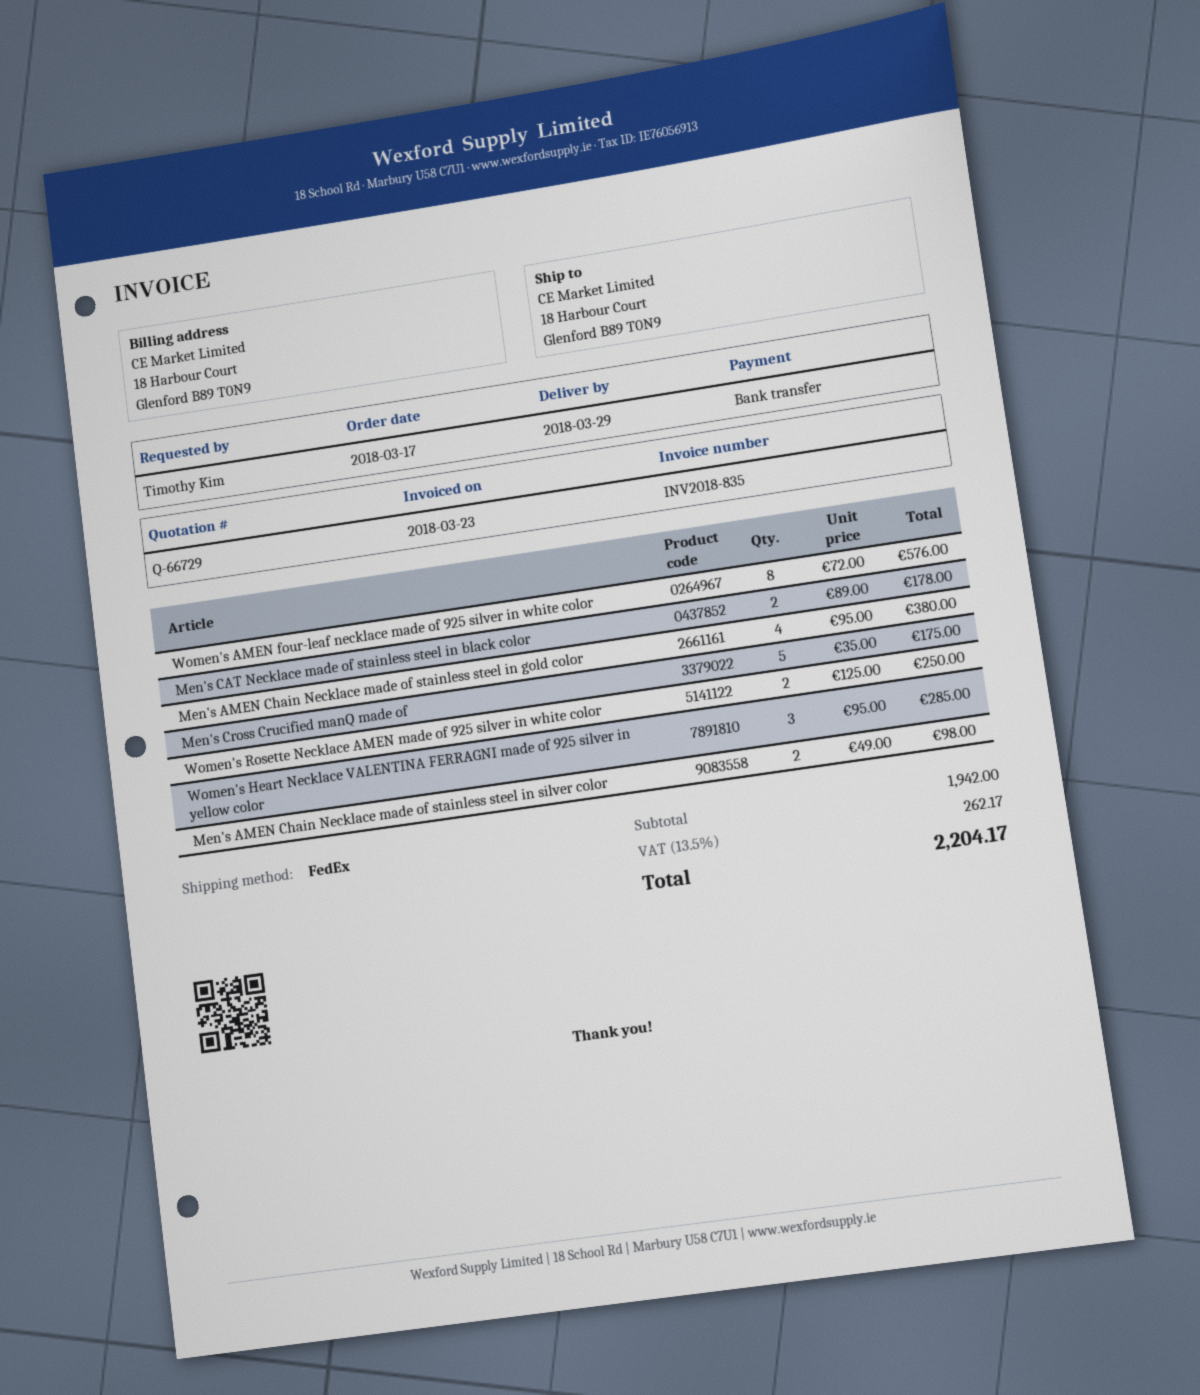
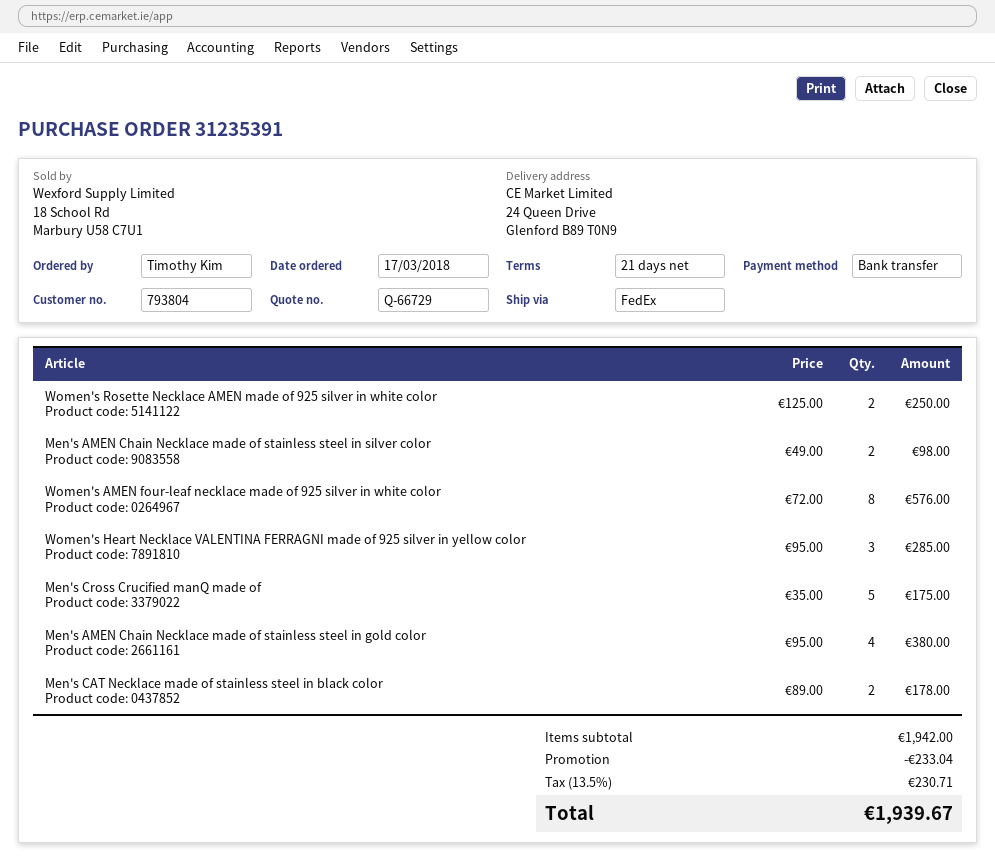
ship to: 18 Harbour Court, Glenford B89 T0N9 -> 24 Queen Drive, Glenford B89 T0N9
discount: none -> 233.04
tax: 13.5% = 262.17 -> 13.5% = 230.71
total: 2204.17 -> 1939.67

